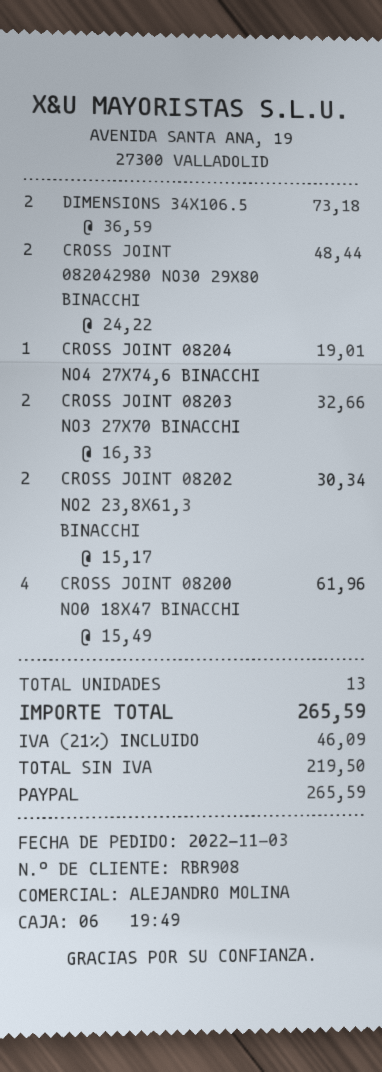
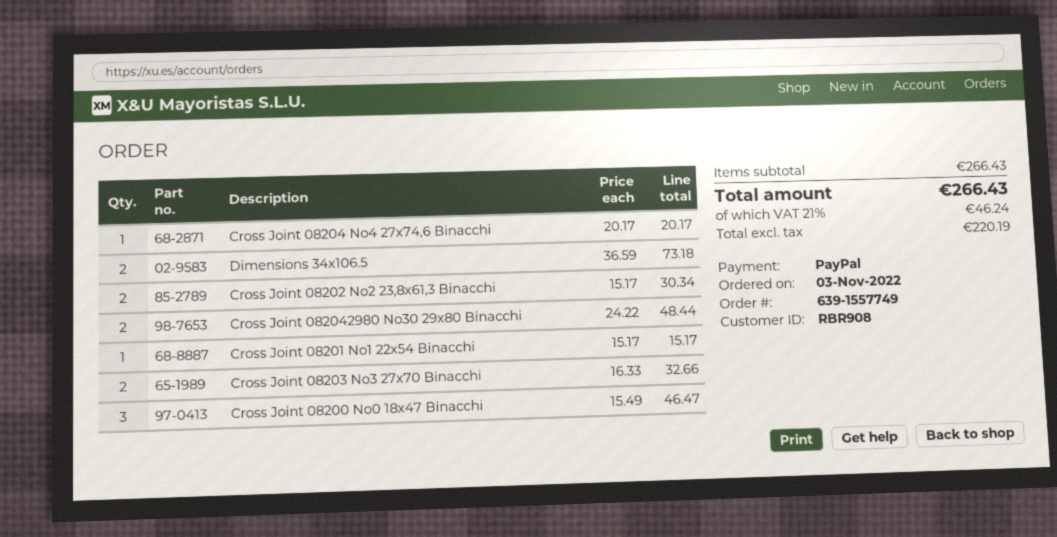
CROSS JOINT 08204 NO4 27X74,6 BINACCHI: 1 x 19.01 = 19.01 -> 1 x 20.17 = 20.17
CROSS JOINT 08200 NO0 18X47 BINACCHI: 4 x 15.49 = 61.96 -> 3 x 15.49 = 46.47
Cross Joint 08201 No1 22x54 Binacchi: none -> 1 x 15.17 = 15.17
net: 219.50 -> 220.19
tax: 21% = 46.09 -> 21% = 46.24
total: 265.59 -> 266.43

